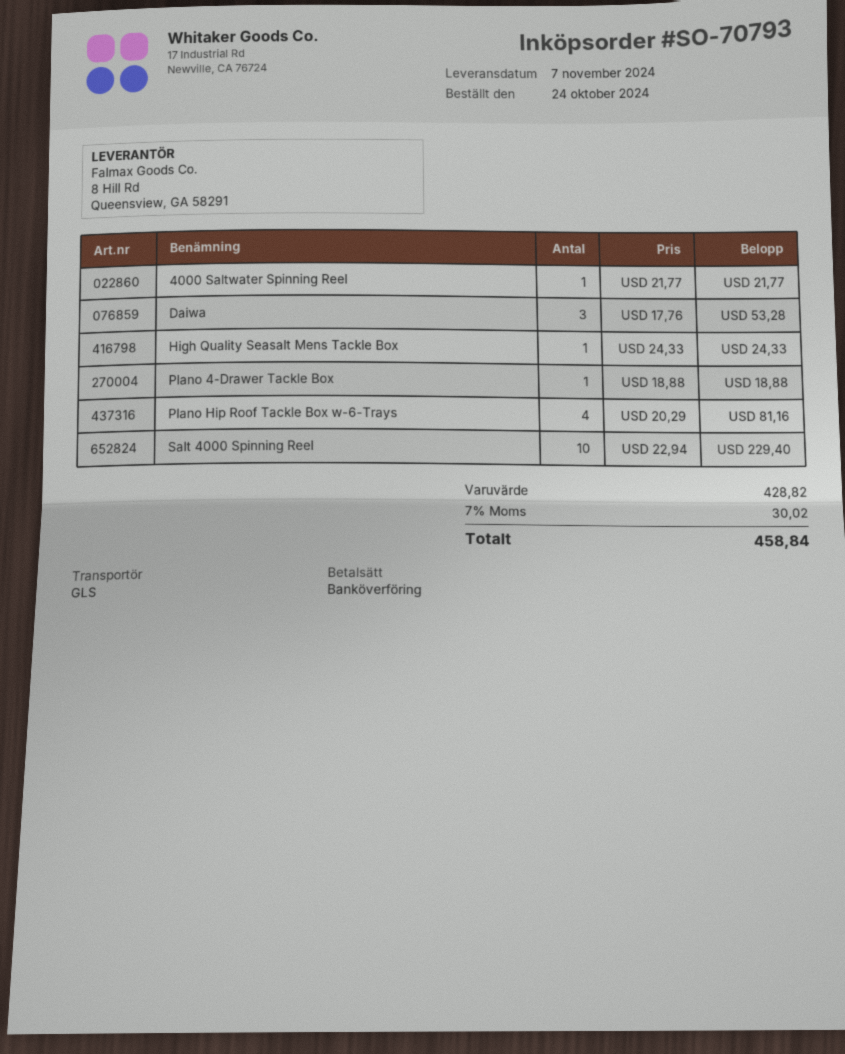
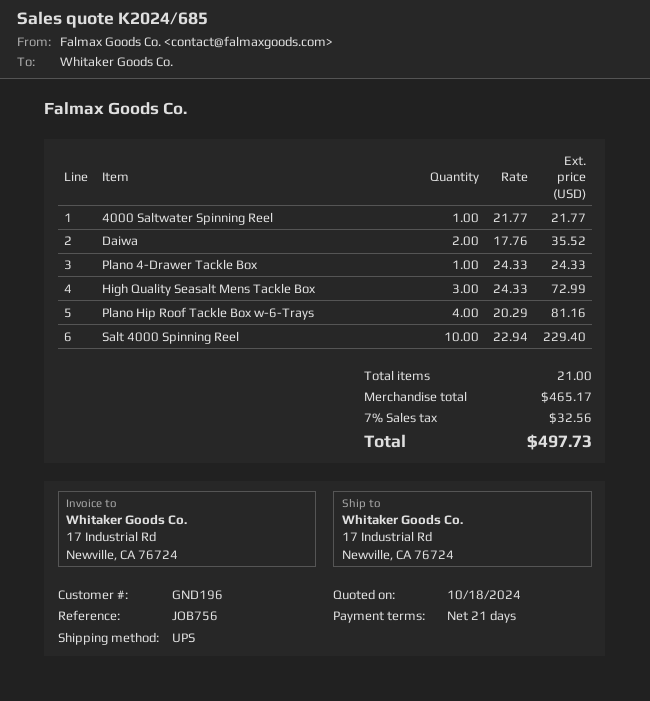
shipping method: GLS -> UPS
Daiwa: 3 x 17.76 = 53.28 -> 2 x 17.76 = 35.52
High Quality Seasalt Mens Tackle Box: 1 x 24.33 = 24.33 -> 3 x 24.33 = 72.99
Plano 4-Drawer Tackle Box: 1 x 18.88 = 18.88 -> 1 x 24.33 = 24.33
subtotal: 428.82 -> 465.17
tax: 7% = 30.02 -> 7% = 32.56
total: 458.84 -> 497.73

